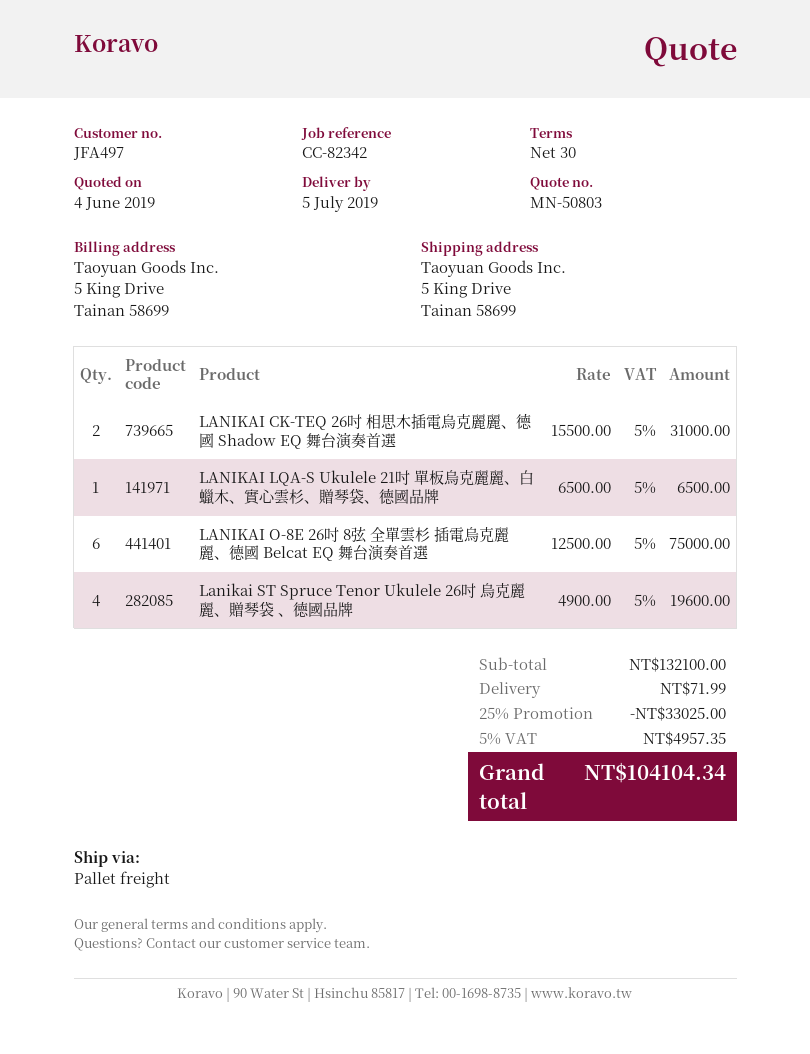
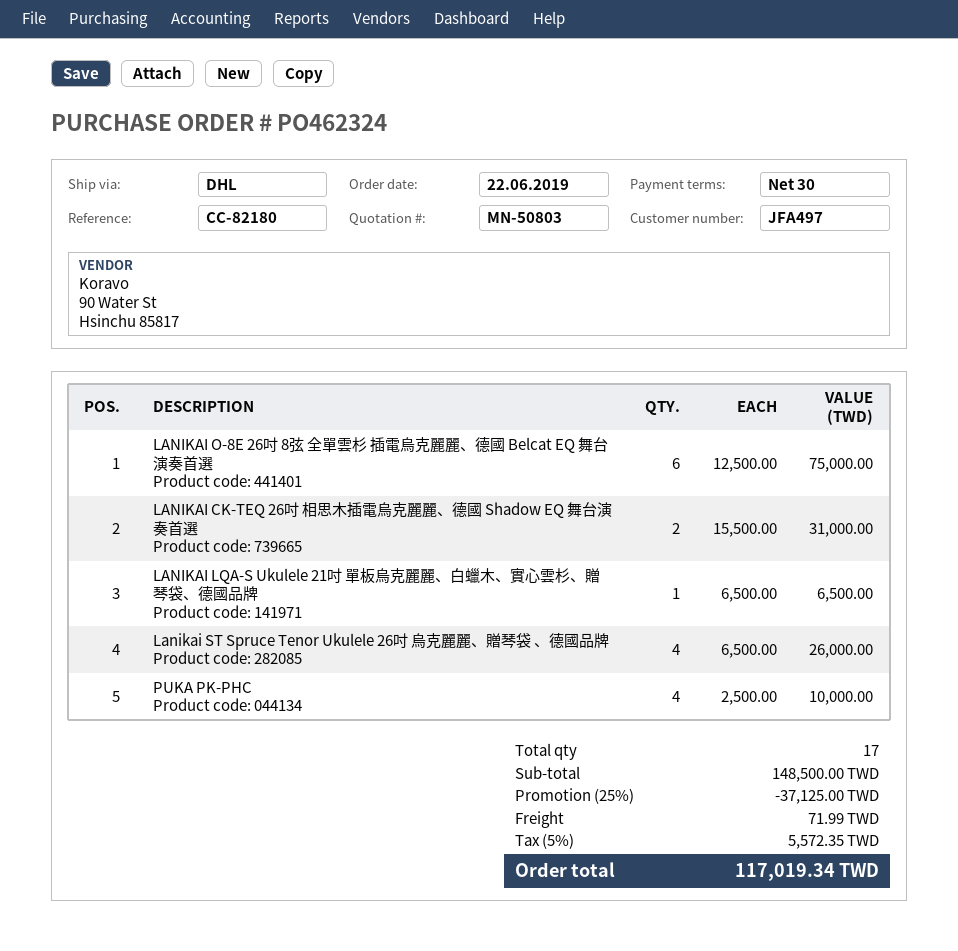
reference: CC-82342 -> CC-82180
shipping method: pallet freight -> DHL
Lanikai ST Spruce Tenor Ukulele 26吋 烏克麗麗、贈琴袋 、德國品牌: 4 x 4900.00 = 19600.00 -> 4 x 6500.00 = 26000.00
PUKA PK-PHC: none -> 4 x 2500.00 = 10000.00
subtotal: 132100.00 -> 148500.00
discount: 25% = 33025.00 -> 25% = 37125.00
tax: 5% = 4957.35 -> 5% = 5572.35
total: 104104.34 -> 117019.34

